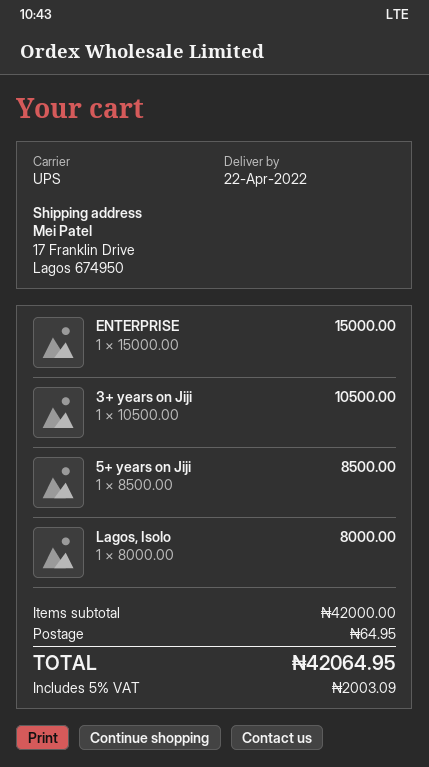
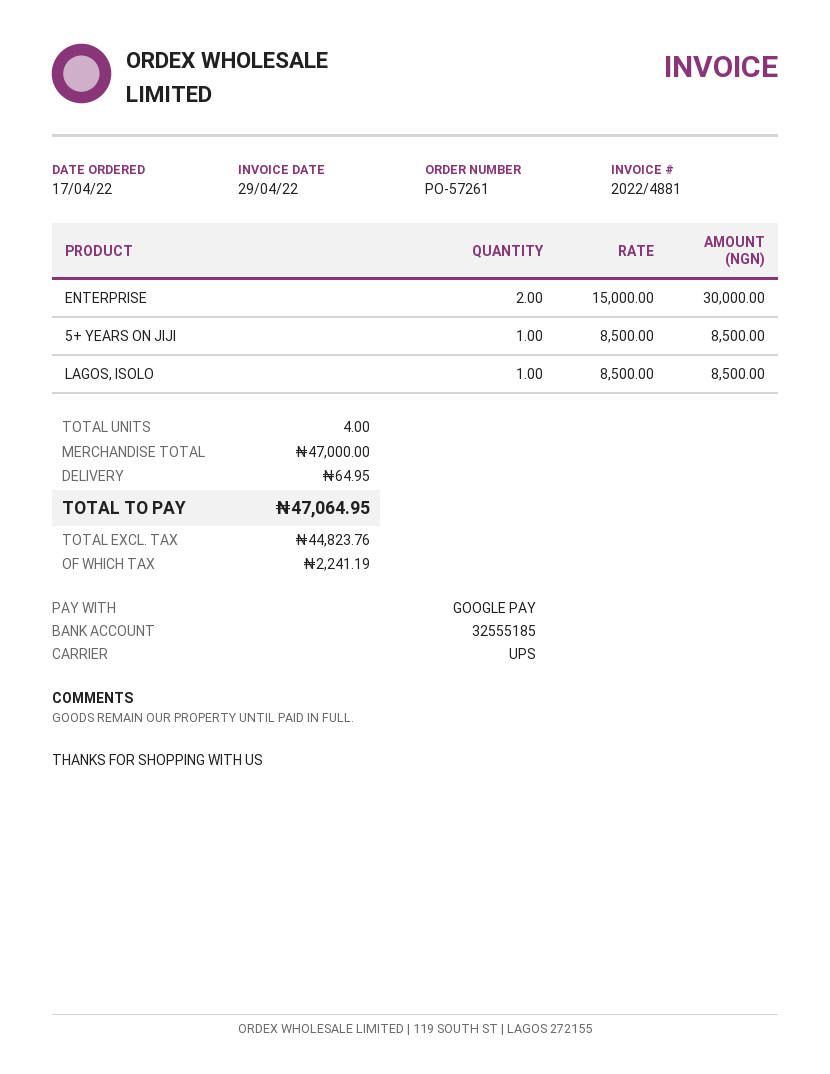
ENTERPRISE: 1 x 15000.00 = 15000.00 -> 2 x 15000.00 = 30000.00
3+ years on Jiji: 1 x 10500.00 = 10500.00 -> none
Lagos, Isolo: 1 x 8000.00 = 8000.00 -> 1 x 8500.00 = 8500.00
subtotal: 42000.00 -> 47000.00
tax: 2003.09 -> 2241.19
total: 42064.95 -> 47064.95

